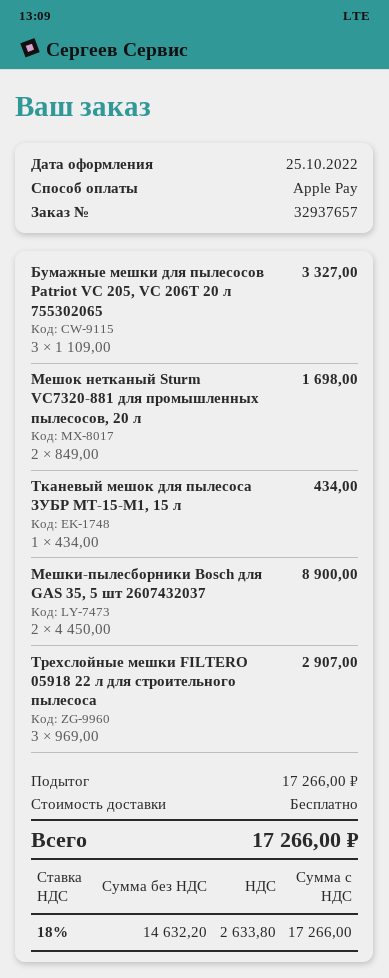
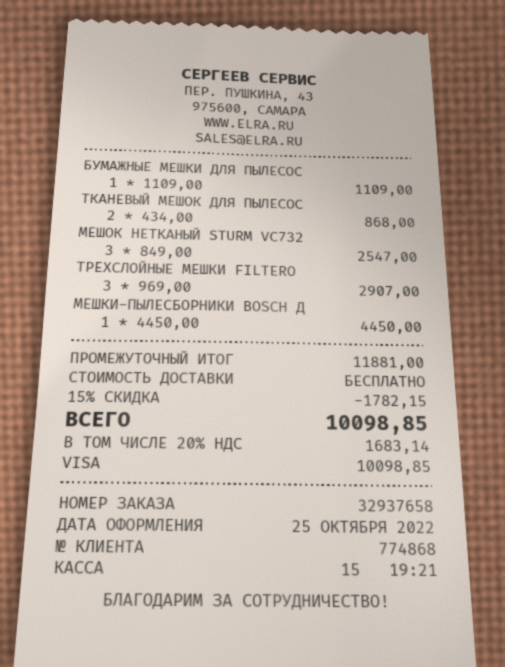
order number: 32937657 -> 32937658
payment method: Apple Pay -> Visa
Бумажные мешки для пылесосов Patriot VC 205, VC 206T 20 л 755302065: 3 x 1109.00 = 3327.00 -> 1 x 1109.00 = 1109.00
Мешок нетканый Sturm VC7320-881 для промышленных пылесосов, 20 л: 2 x 849.00 = 1698.00 -> 3 x 849.00 = 2547.00
Тканевый мешок для пылесоса ЗУБР МТ-15-М1, 15 л: 1 x 434.00 = 434.00 -> 2 x 434.00 = 868.00
Мешки-пылесборники Bosch для GAS 35, 5 шт 2607432037: 2 x 4450.00 = 8900.00 -> 1 x 4450.00 = 4450.00
subtotal: 17266.00 -> 11881.00
discount: none -> 15% = 1782.15
tax: 18% = 2633.80 -> 20% = 1683.14
total: 17266.00 -> 10098.85

